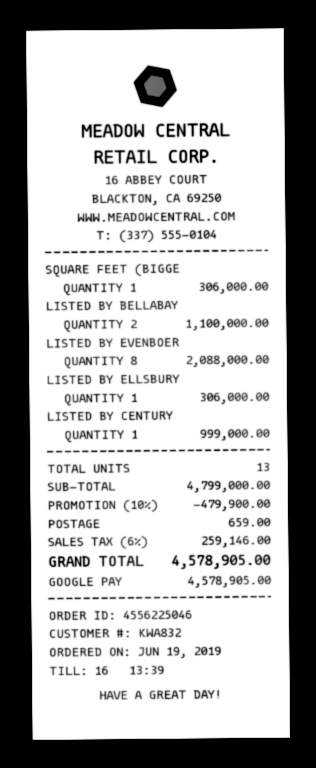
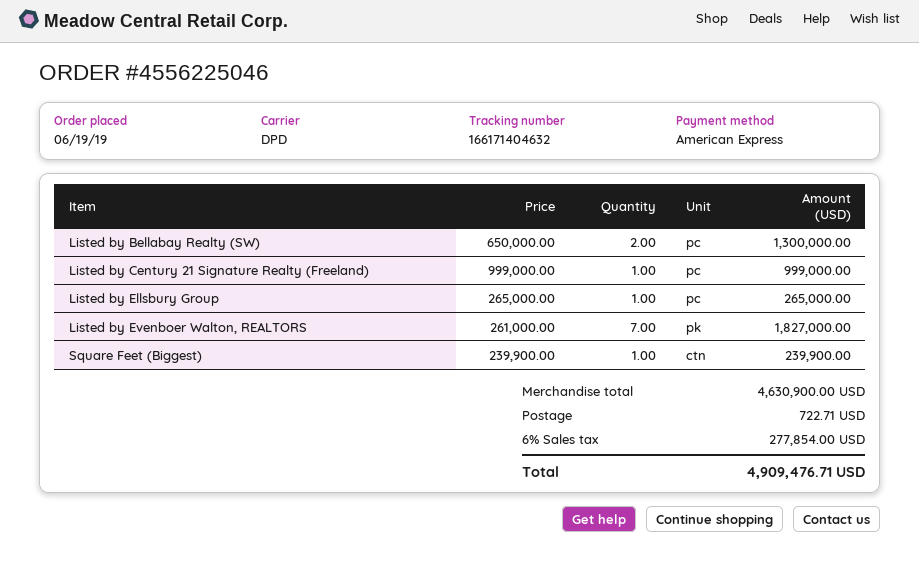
payment method: Google Pay -> American Express
SQUARE FEET (BIGGE: 1 for 306000.00 -> 1 for 239900.00
LISTED BY BELLABAY: 2 for 1100000.00 -> 2 for 1300000.00
LISTED BY EVENBOER: 8 for 2088000.00 -> 7 for 1827000.00
LISTED BY ELLSBURY: 1 for 306000.00 -> 1 for 265000.00
subtotal: 4799000.00 -> 4630900.00
discount: 10% = 479900.00 -> none
shipping: 659.00 -> 722.71
tax: 6% = 259146.00 -> 6% = 277854.00
total: 4578905.00 -> 4909476.71

